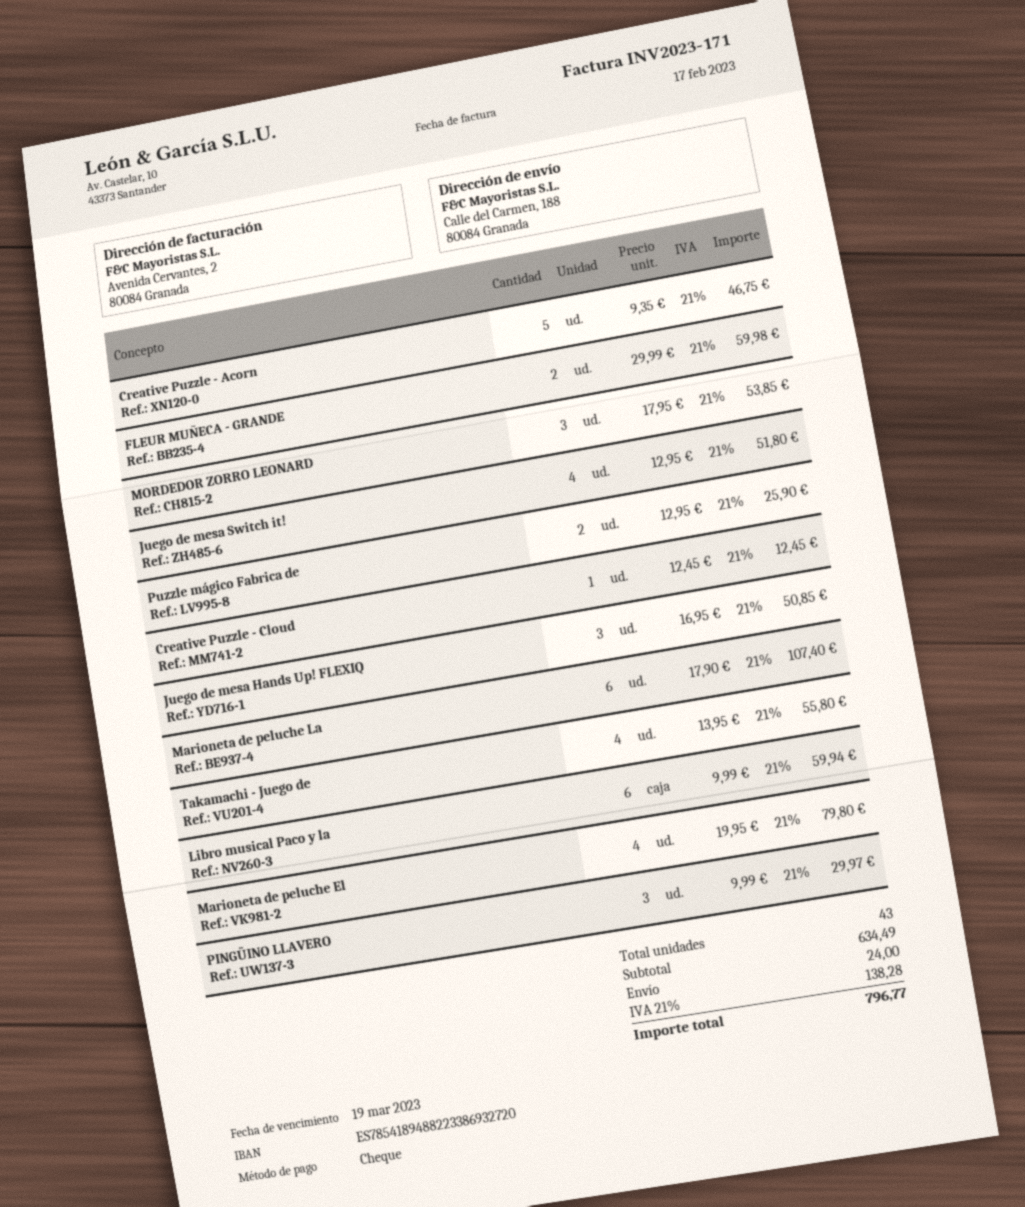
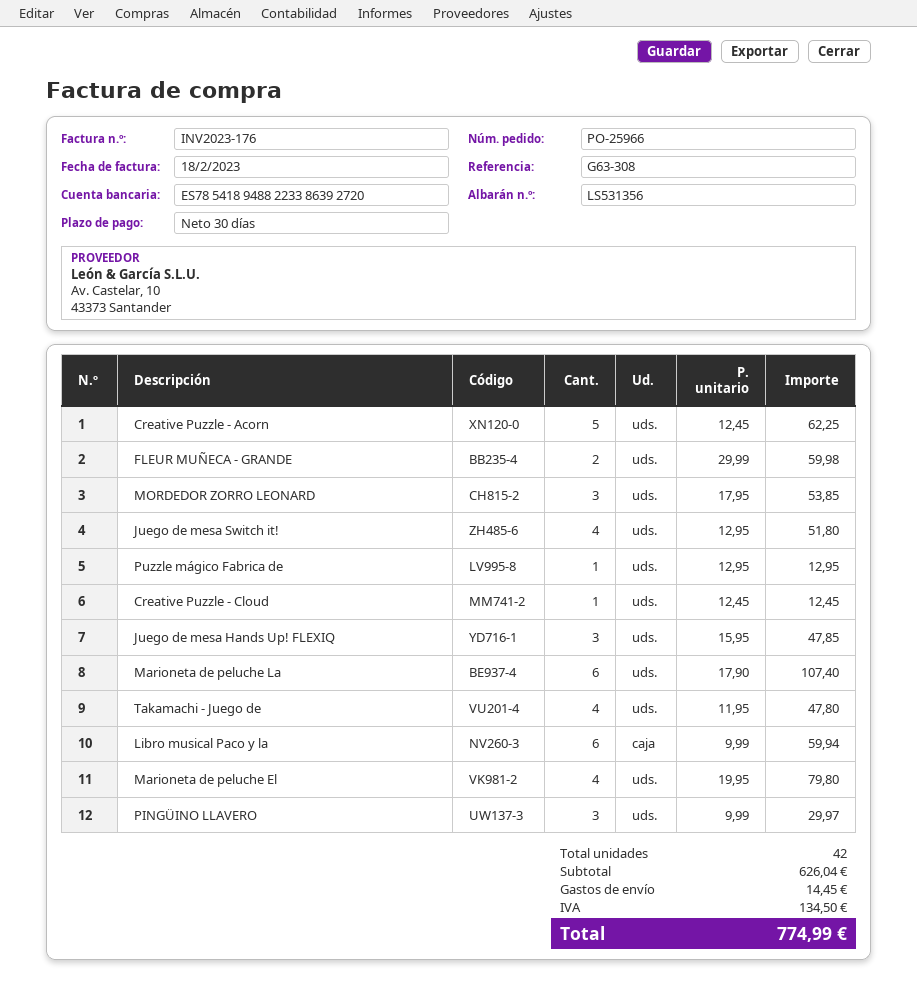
invoice number: INV2023-171 -> INV2023-176
invoice date: 2023-02-17 -> 2023-02-18
bank account: ES7854189488223386932720 -> ES7854189488223386392720
Creative Puzzle - Acorn: 5 x 9.35 = 46.75 -> 5 x 12.45 = 62.25
Puzzle mágico Fabrica de: 2 x 12.95 = 25.90 -> 1 x 12.95 = 12.95
Juego de mesa Hands Up! FLEXIQ: 3 x 16.95 = 50.85 -> 3 x 15.95 = 47.85
Takamachi - Juego de: 4 x 13.95 = 55.80 -> 4 x 11.95 = 47.80
total quantity: 43 -> 42
subtotal: 634.49 -> 626.04
shipping: 24.00 -> 14.45
tax: 138.28 -> 134.50
total: 796.77 -> 774.99

